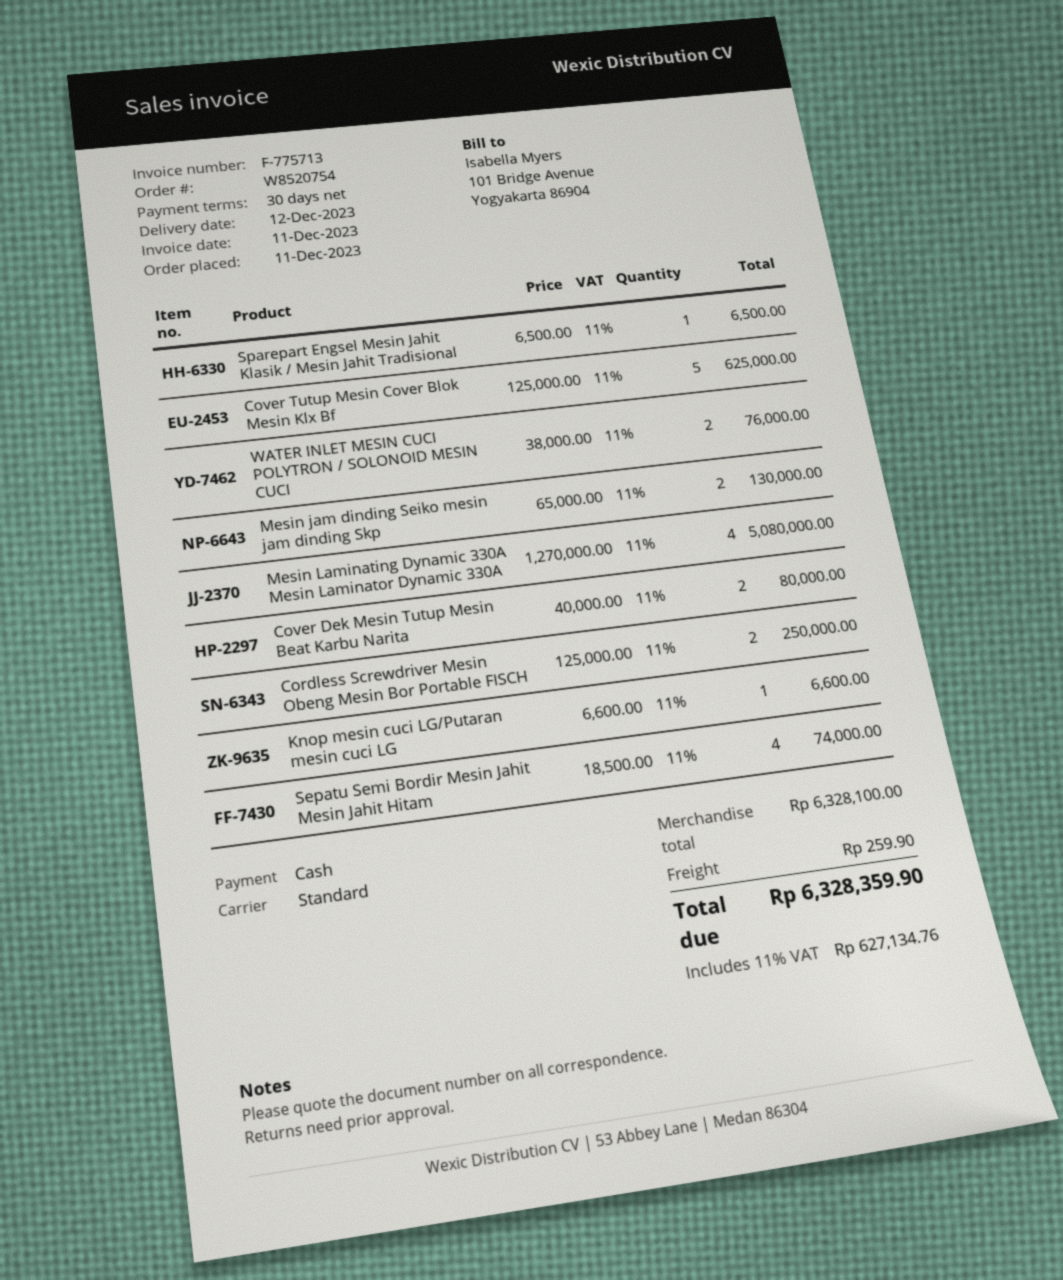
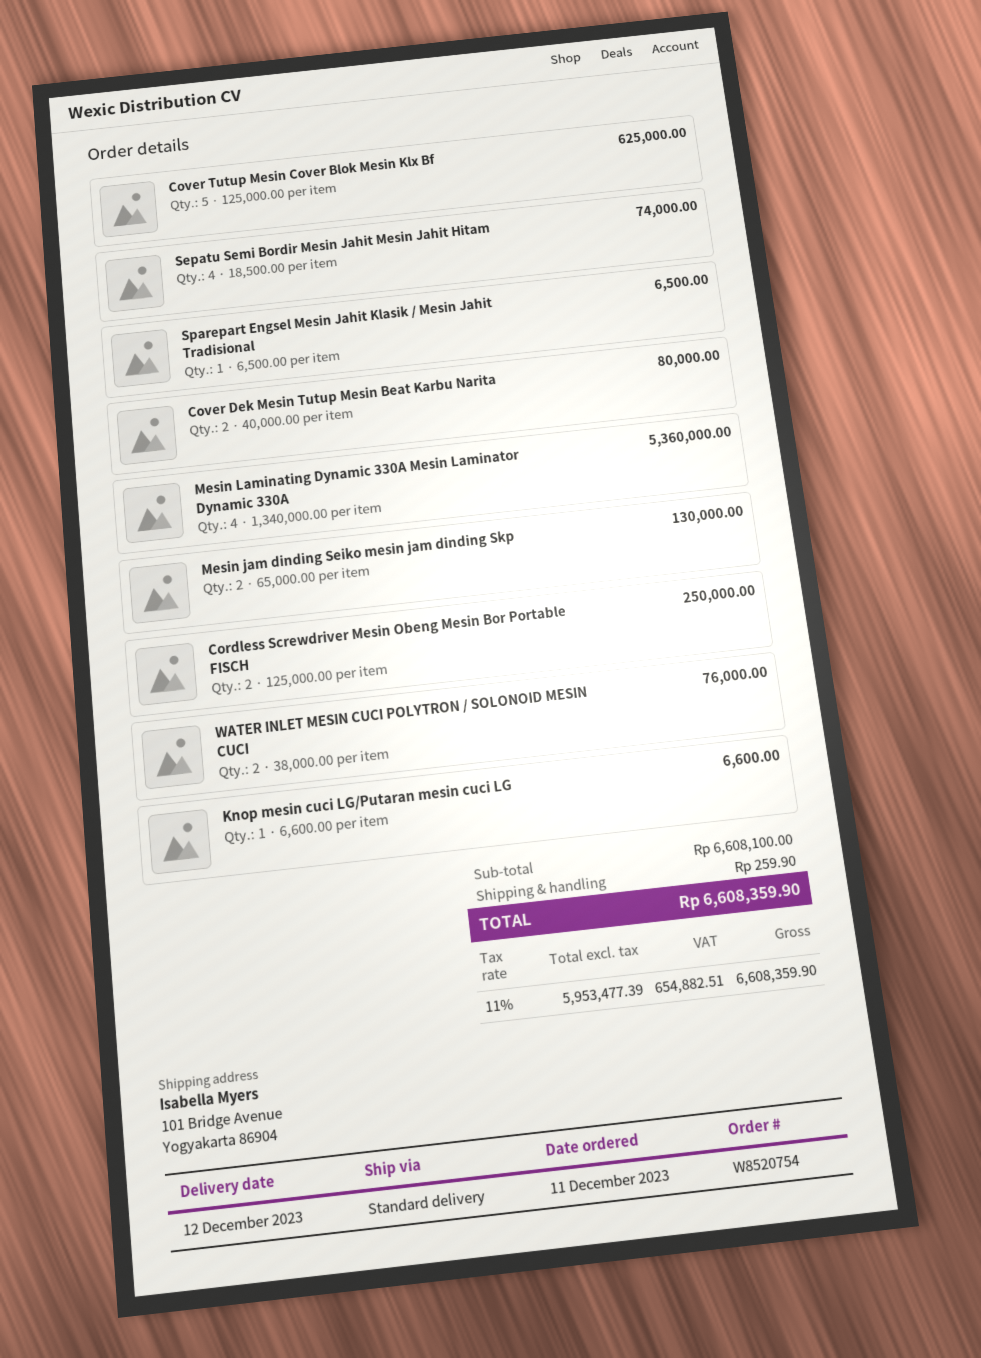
Mesin Laminating Dynamic 330A Mesin Laminator Dynamic 330A: 4 x 1270000.00 = 5080000.00 -> 4 x 1340000.00 = 5360000.00
subtotal: 6328100.00 -> 6608100.00
tax: 11% = 627134.76 -> 11% = 654882.51
total: 6328359.90 -> 6608359.90

